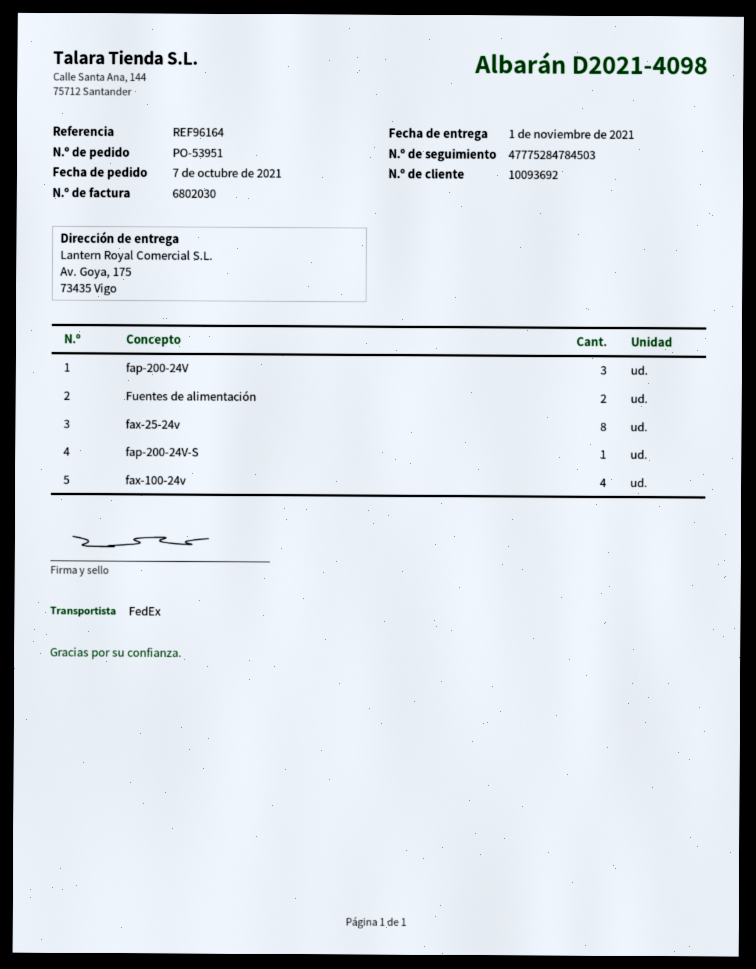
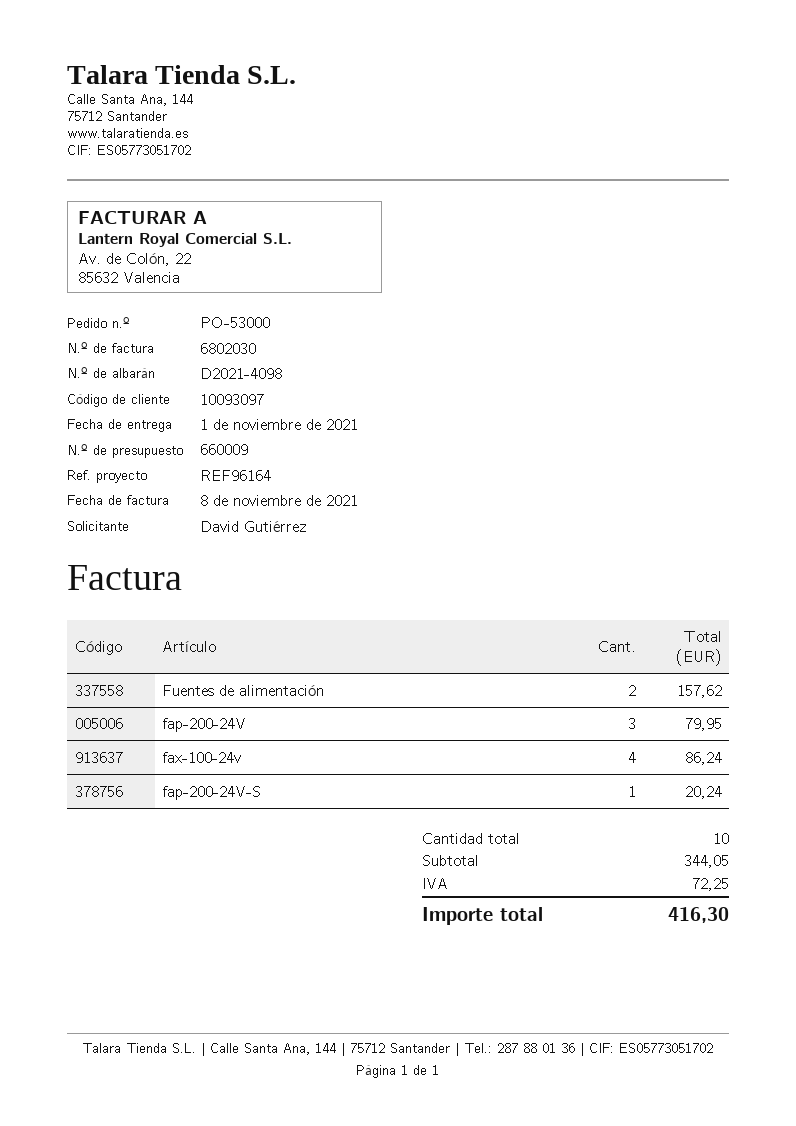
order number: PO-53951 -> PO-53000
customer number: 10093692 -> 10093097
fax-25-24v: 8 -> none

